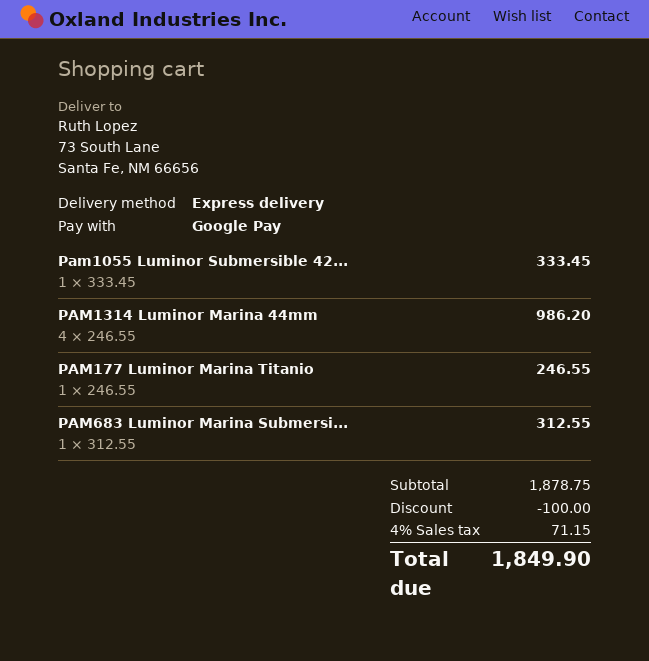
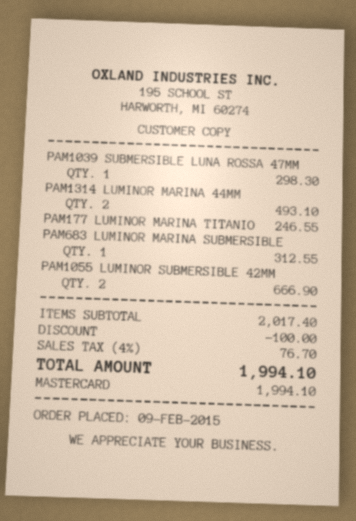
payment method: Google Pay -> Mastercard
Pam1055 Luminor Submersible 42...: 1 for 333.45 -> 2 for 666.90
PAM1314 Luminor Marina 44mm: 4 for 986.20 -> 2 for 493.10
PAM1039 SUBMERSIBLE LUNA ROSSA 47MM: none -> 1 for 298.30
subtotal: 1878.75 -> 2017.40
tax: 4% = 71.15 -> 4% = 76.70
total: 1849.90 -> 1994.10

